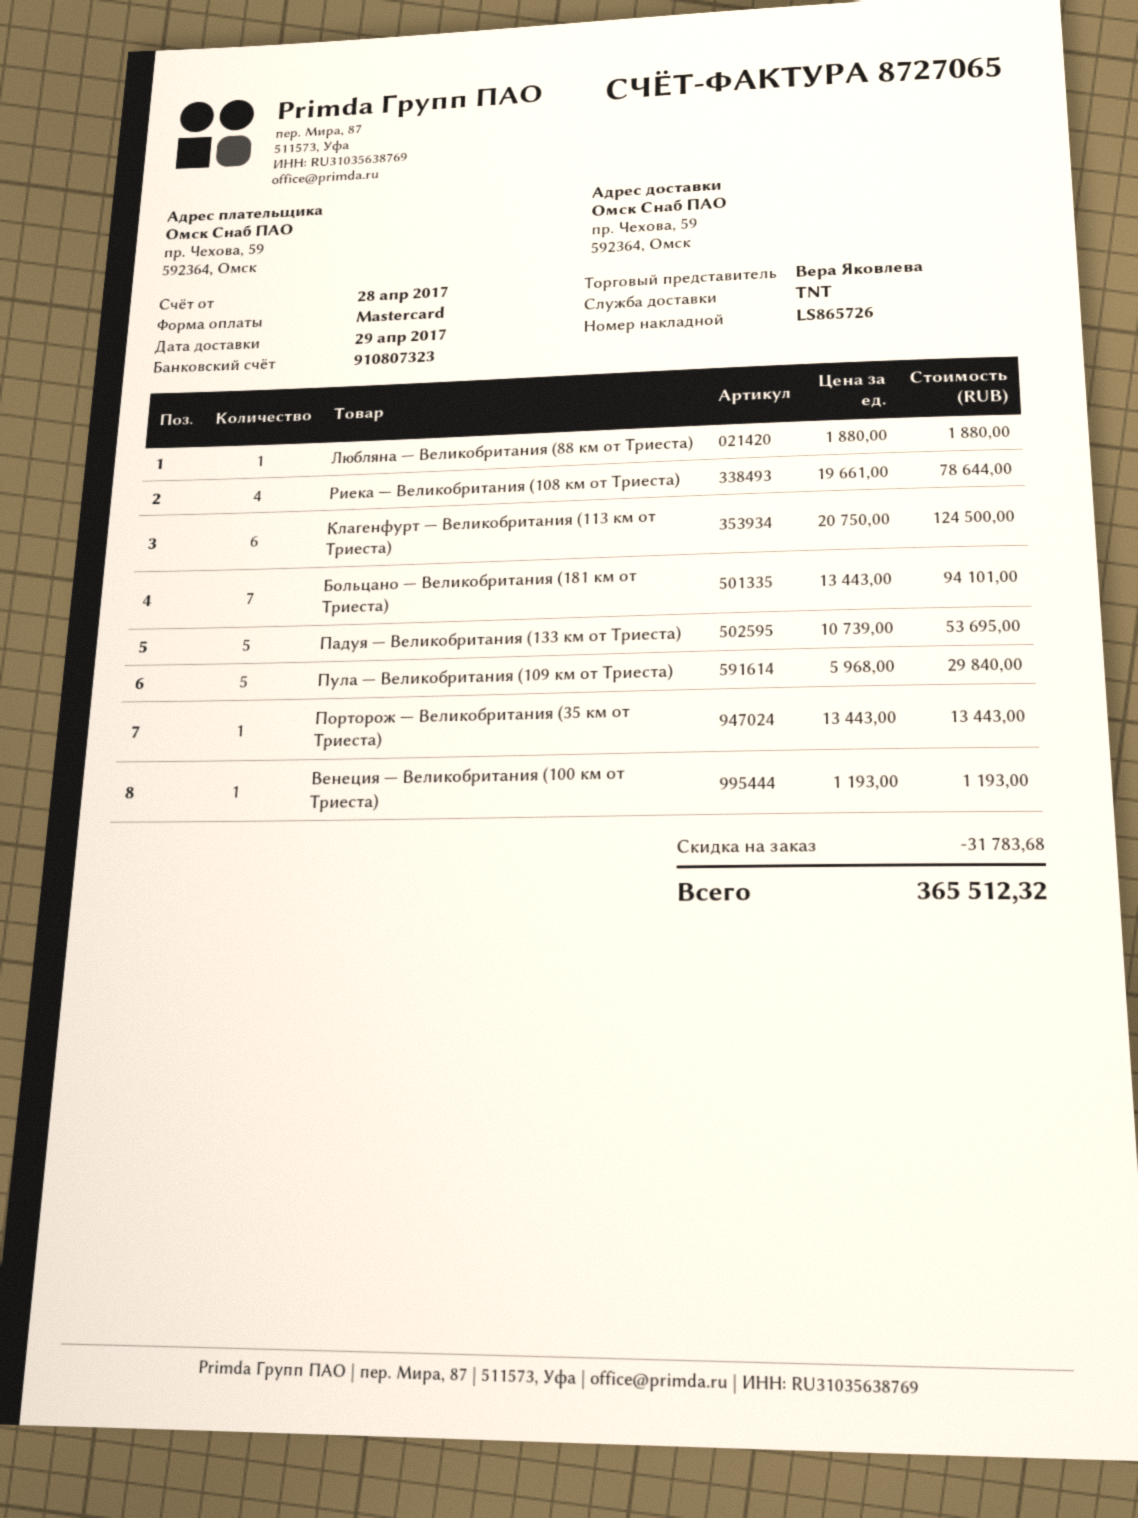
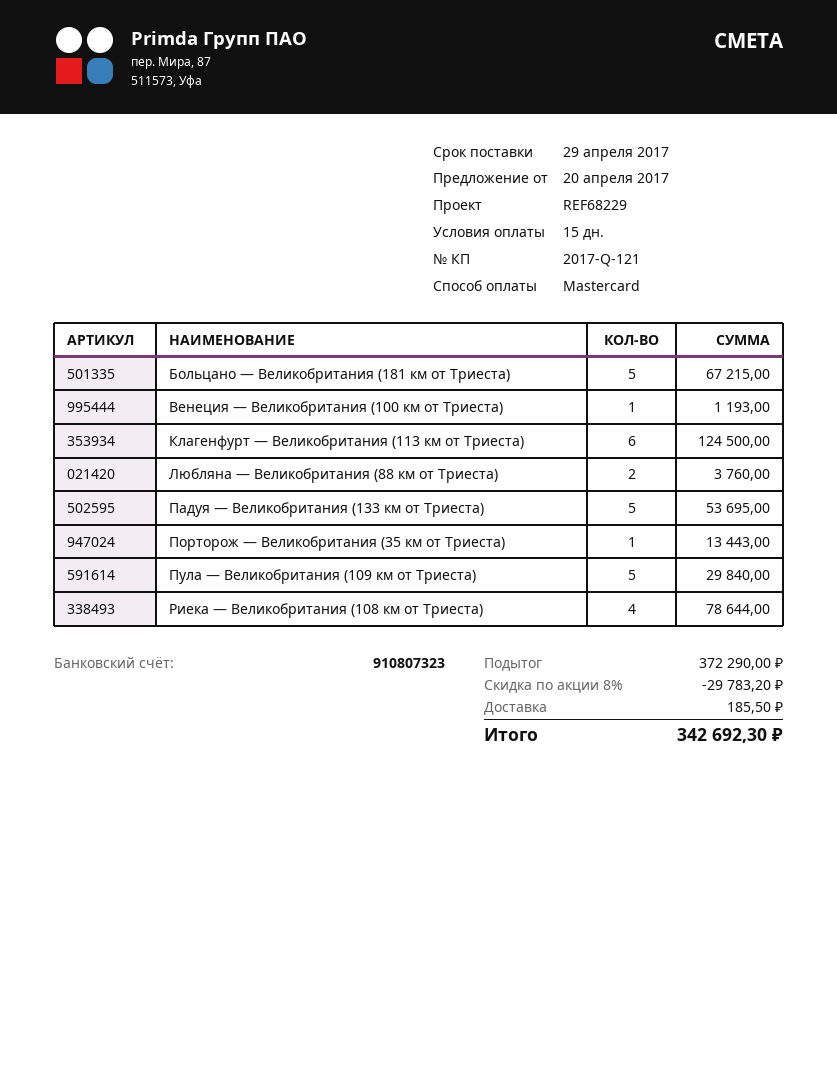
Любляна — Великобритания (88 км от Триеста): 1 for 1880.00 -> 2 for 3760.00
Больцано — Великобритания (181 км от Триеста): 7 for 94101.00 -> 5 for 67215.00
discount: 31783.68 -> 29783.20
shipping: none -> 185.50
total: 365512.32 -> 342692.30

